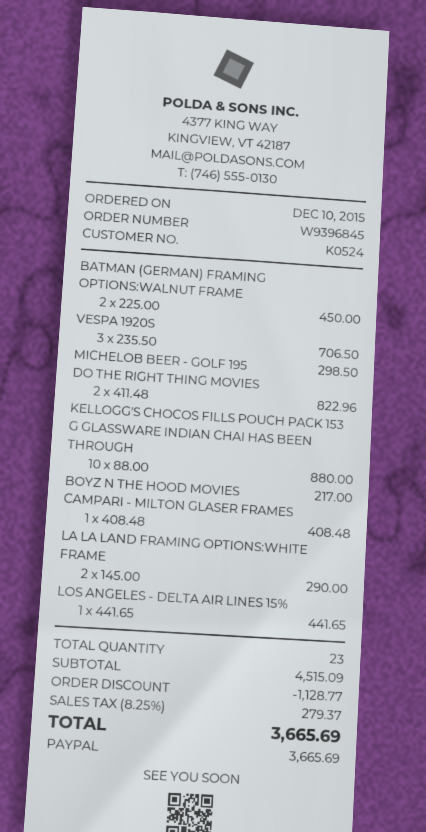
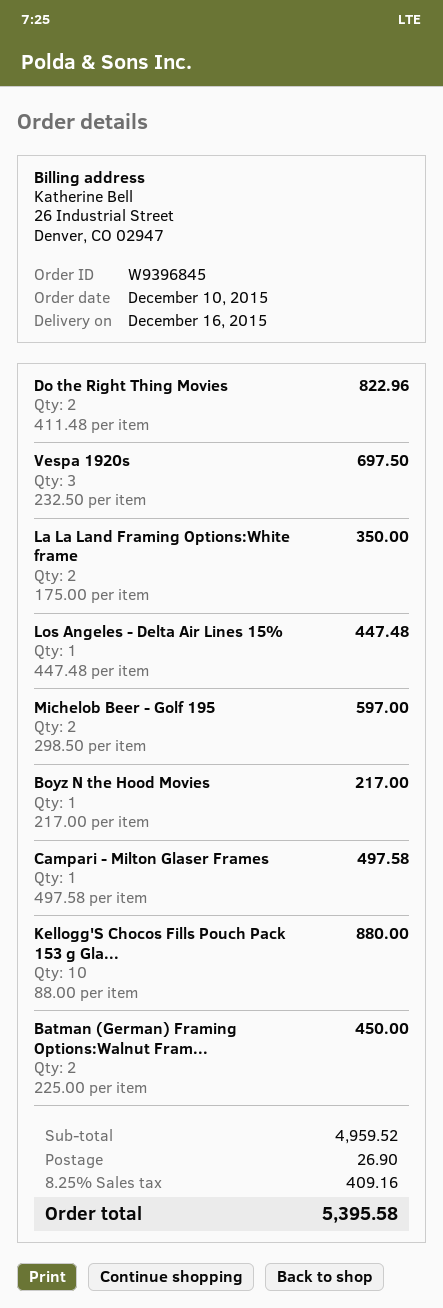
VESPA 1920S: 3 x 235.50 = 706.50 -> 3 x 232.50 = 697.50
MICHELOB BEER - GOLF 195: 1 x 298.50 = 298.50 -> 2 x 298.50 = 597.00
CAMPARI - MILTON GLASER FRAMES: 1 x 408.48 = 408.48 -> 1 x 497.58 = 497.58
LA LA LAND FRAMING OPTIONS:WHITE FRAME: 2 x 145.00 = 290.00 -> 2 x 175.00 = 350.00
LOS ANGELES - DELTA AIR LINES 15%: 1 x 441.65 = 441.65 -> 1 x 447.48 = 447.48
subtotal: 4515.09 -> 4959.52
discount: 1128.77 -> none
shipping: none -> 26.90
tax: 8.25% = 279.37 -> 8.25% = 409.16
total: 3665.69 -> 5395.58

